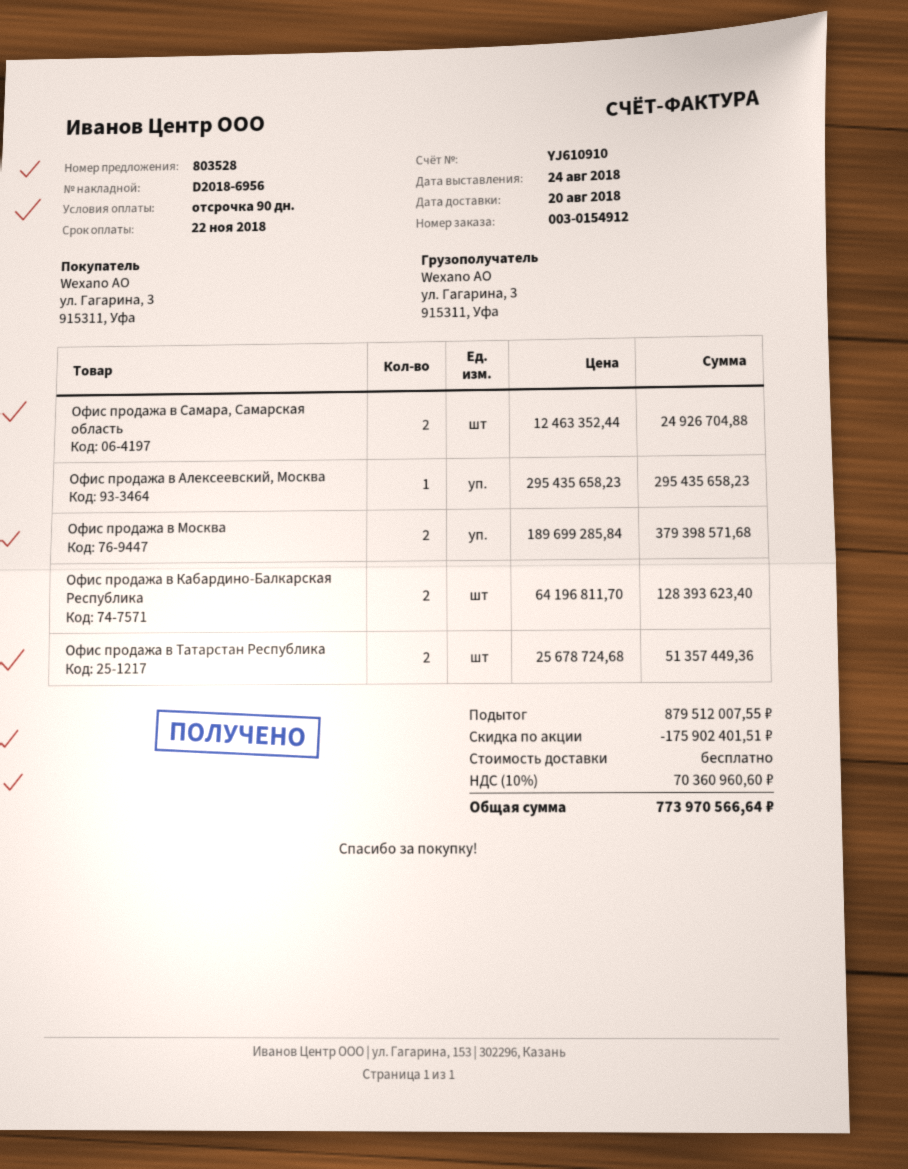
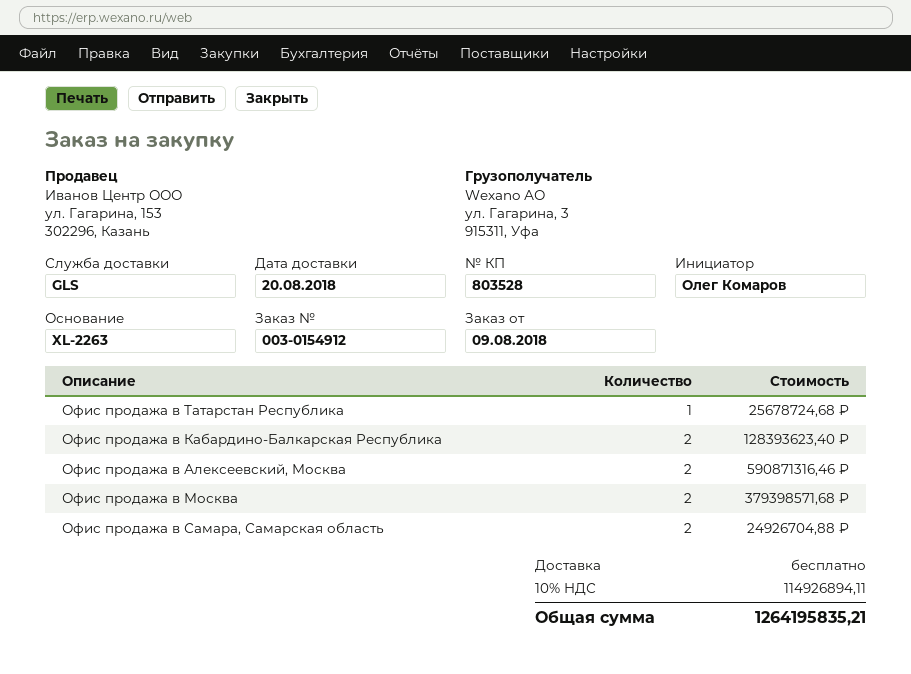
Офис продажа в Алексеевский, Москва: 1 for 295435658.23 -> 2 for 590871316.46
Офис продажа в Татарстан Республика: 2 for 51357449.36 -> 1 for 25678724.68
discount: 175902401.51 -> none
tax: 10% = 70360960.60 -> 10% = 114926894.11
total: 773970566.64 -> 1264195835.21

